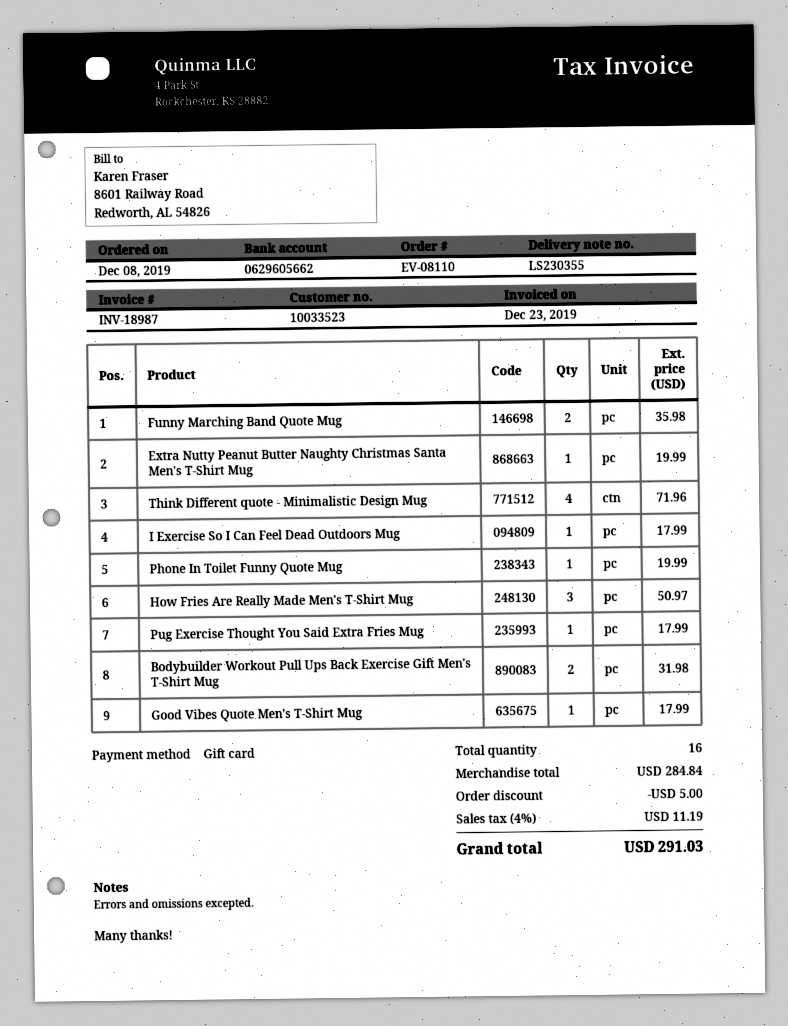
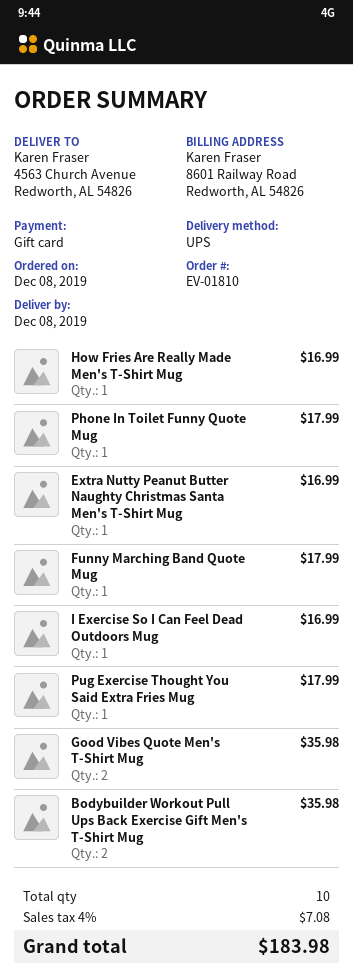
order number: EV-08110 -> EV-01810
Funny Marching Band Quote Mug: 2 for 35.98 -> 1 for 17.99
Extra Nutty Peanut Butter Naughty Christmas Santa Men's T-Shirt Mug: 1 for 19.99 -> 1 for 16.99
Think Different quote - Minimalistic Design Mug: 4 for 71.96 -> none
I Exercise So I Can Feel Dead Outdoors Mug: 1 for 17.99 -> 1 for 16.99
Phone In Toilet Funny Quote Mug: 1 for 19.99 -> 1 for 17.99
How Fries Are Really Made Men's T-Shirt Mug: 3 for 50.97 -> 1 for 16.99
Bodybuilder Workout Pull Ups Back Exercise Gift Men's T-Shirt Mug: 2 for 31.98 -> 2 for 35.98
Good Vibes Quote Men's T-Shirt Mug: 1 for 17.99 -> 2 for 35.98
total quantity: 16 -> 10
discount: 5.00 -> none
tax: 4% = 11.19 -> 4% = 7.08
total: 291.03 -> 183.98

